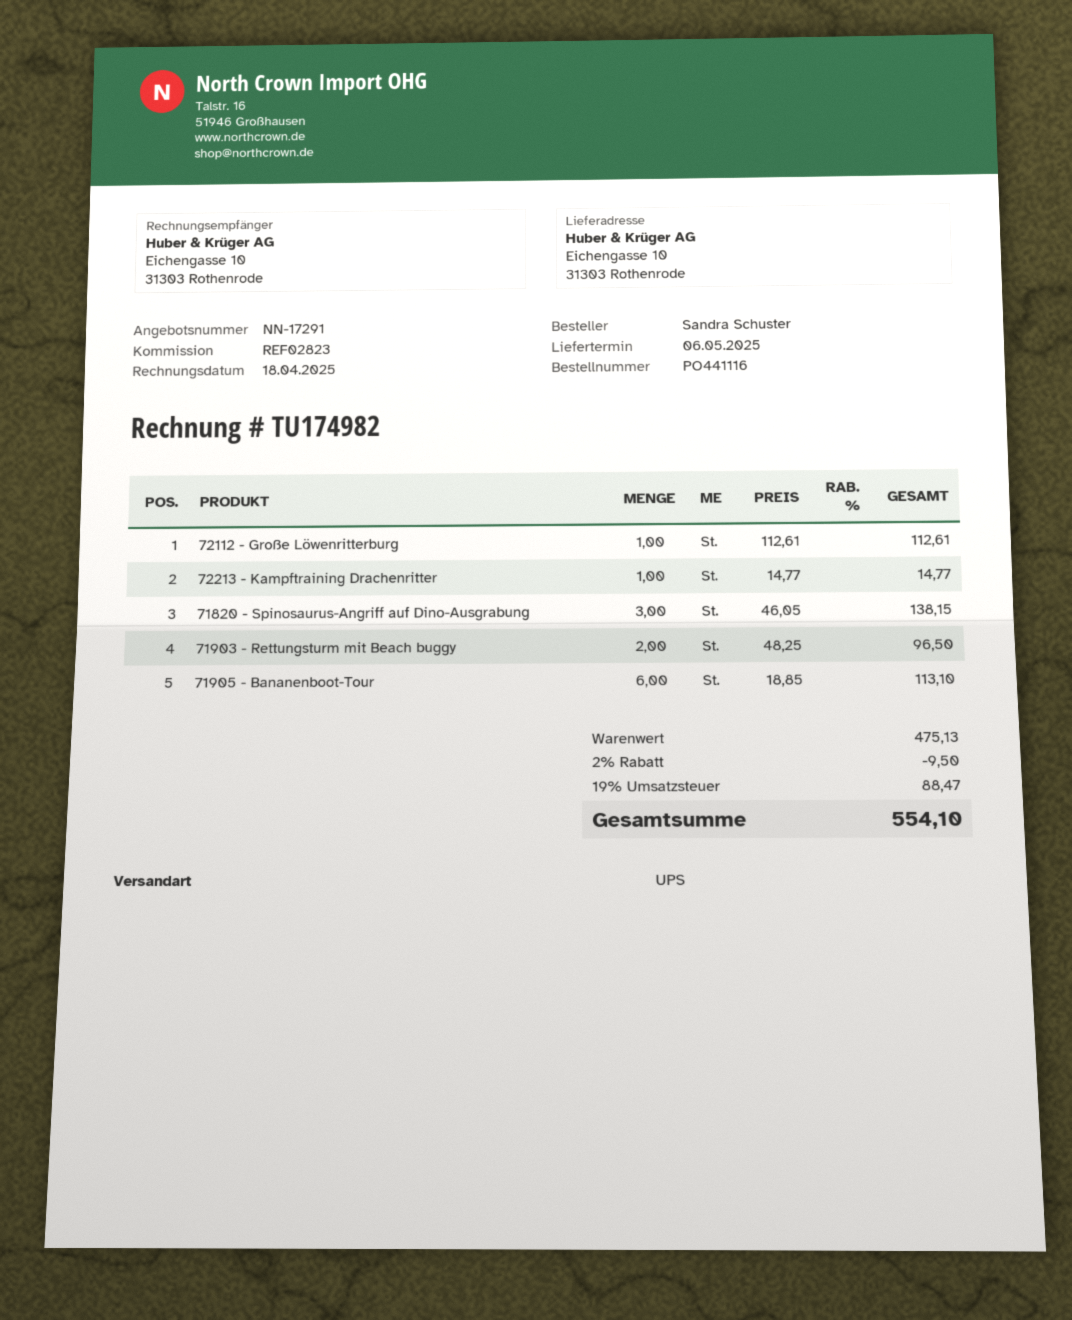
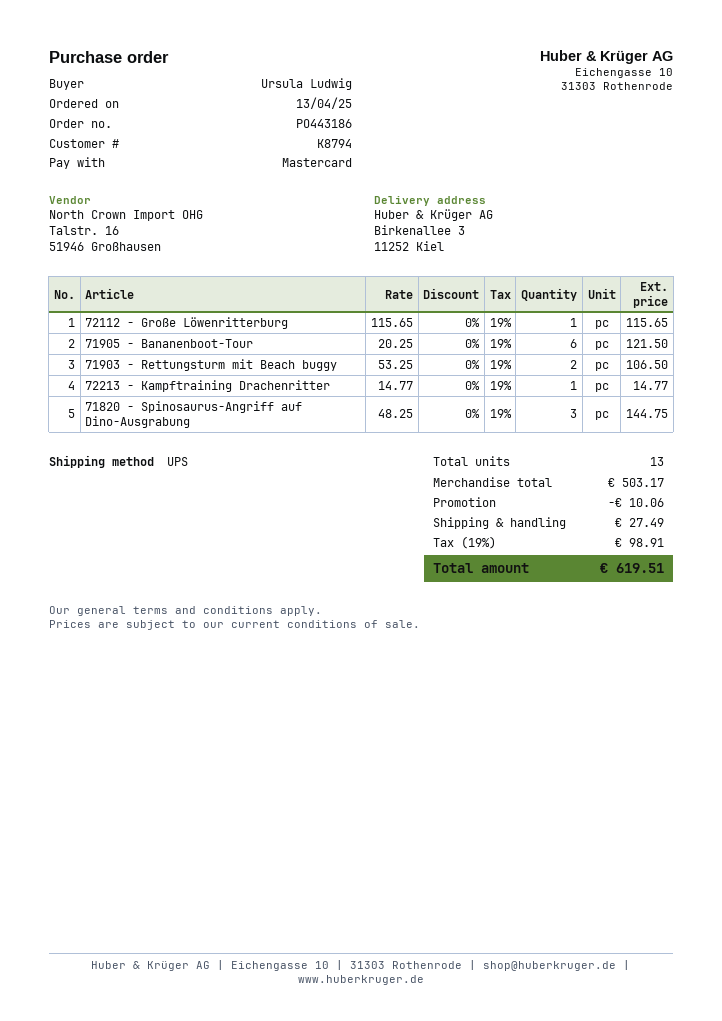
order number: PO441116 -> PO443186
ordered by: Sandra Schuster -> Ursula Ludwig
ship to: Eichengasse 10, 31303 Rothenrode -> Birkenallee 3, 11252 Kiel
72112 - Große Löwenritterburg: 1 x 112.61 = 112.61 -> 1 x 115.65 = 115.65
71820 - Spinosaurus-Angriff auf Dino-Ausgrabung: 3 x 46.05 = 138.15 -> 3 x 48.25 = 144.75
71903 - Rettungsturm mit Beach buggy: 2 x 48.25 = 96.50 -> 2 x 53.25 = 106.50
71905 - Bananenboot-Tour: 6 x 18.85 = 113.10 -> 6 x 20.25 = 121.50
subtotal: 475.13 -> 503.17
discount: 9.50 -> 10.06
shipping: none -> 27.49
tax: 19% = 88.47 -> 19% = 98.91
total: 554.10 -> 619.51

